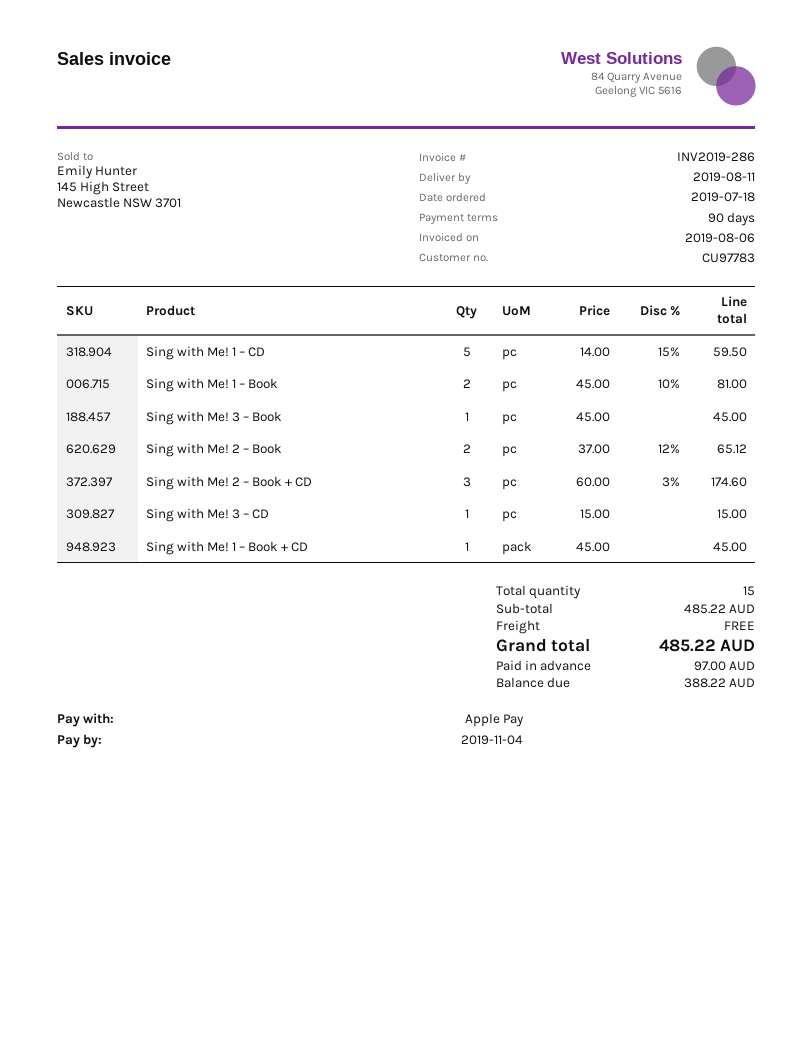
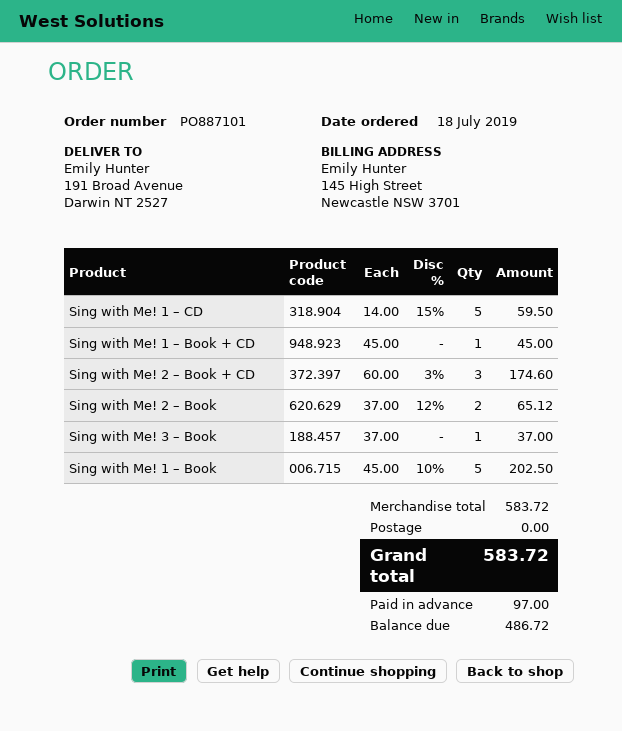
Sing with Me! 1 – Book: 2 x 45.00 - 10% = 81.00 -> 5 x 45.00 - 10% = 202.50
Sing with Me! 3 – Book: 1 x 45.00 = 45.00 -> 1 x 37.00 = 37.00
Sing with Me! 3 – CD: 1 x 15.00 = 15.00 -> none
subtotal: 485.22 -> 583.72
total: 485.22 -> 583.72
balance: 388.22 -> 486.72

